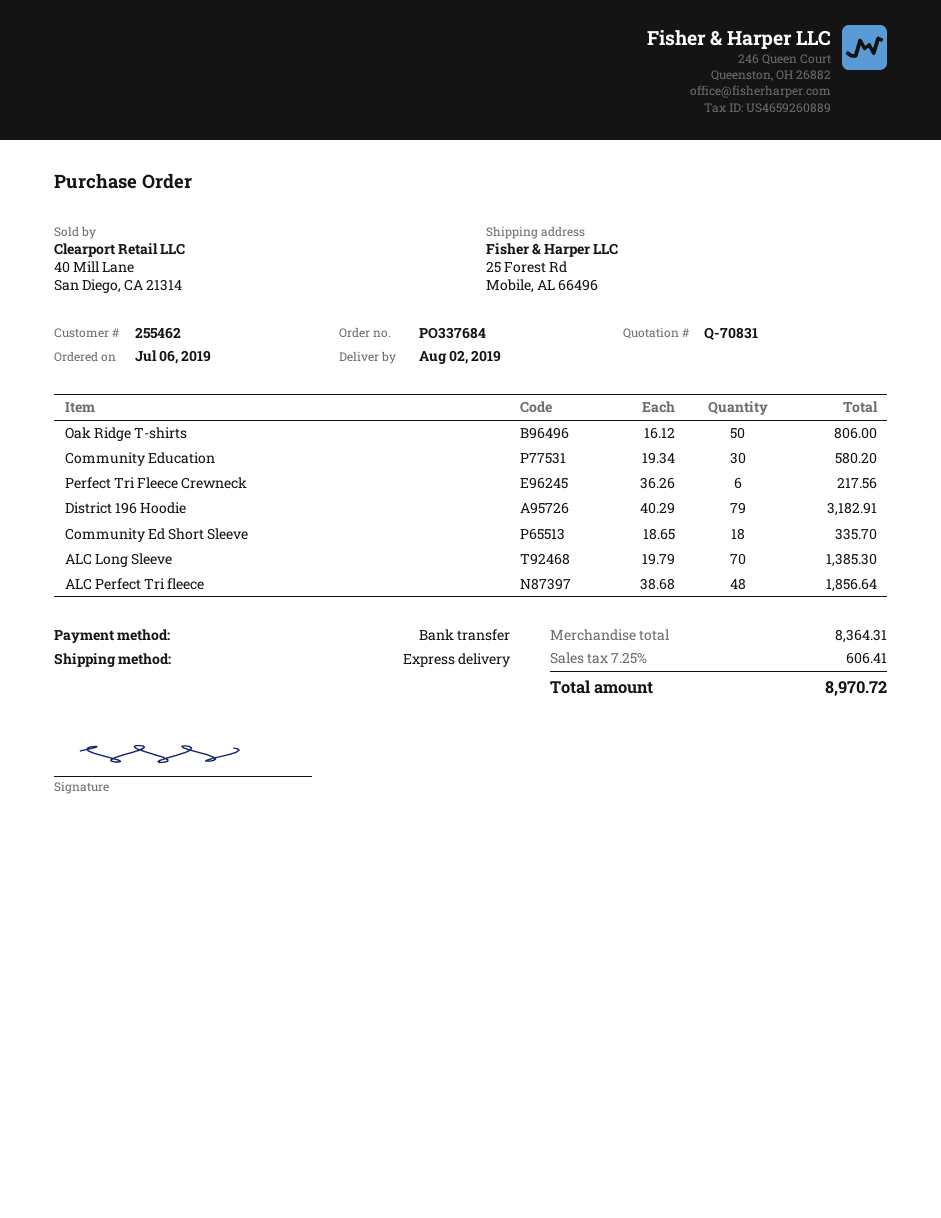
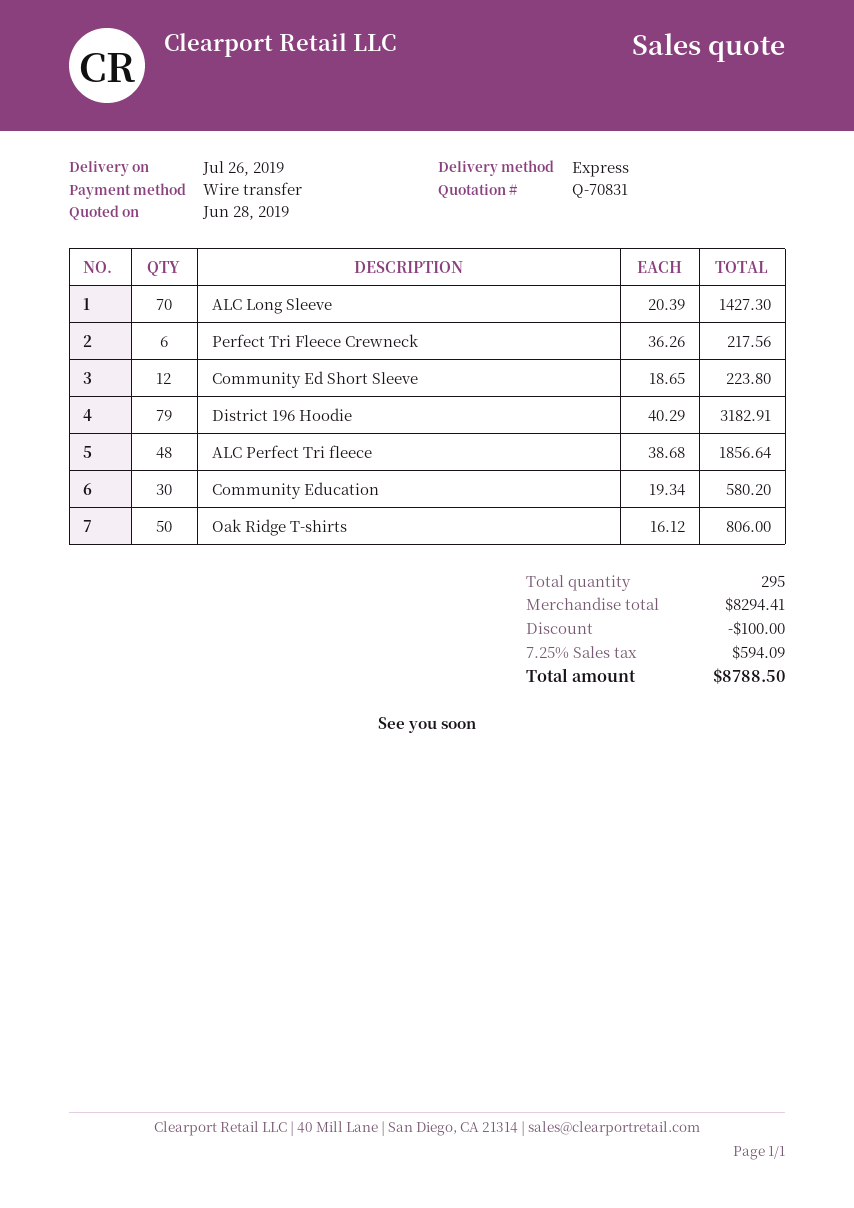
delivery date: 2019-08-02 -> 2019-07-26
Community Ed Short Sleeve: 18 x 18.65 = 335.70 -> 12 x 18.65 = 223.80
ALC Long Sleeve: 70 x 19.79 = 1385.30 -> 70 x 20.39 = 1427.30
subtotal: 8364.31 -> 8294.41
discount: none -> 100.00
tax: 7.25% = 606.41 -> 7.25% = 594.09
total: 8970.72 -> 8788.50

